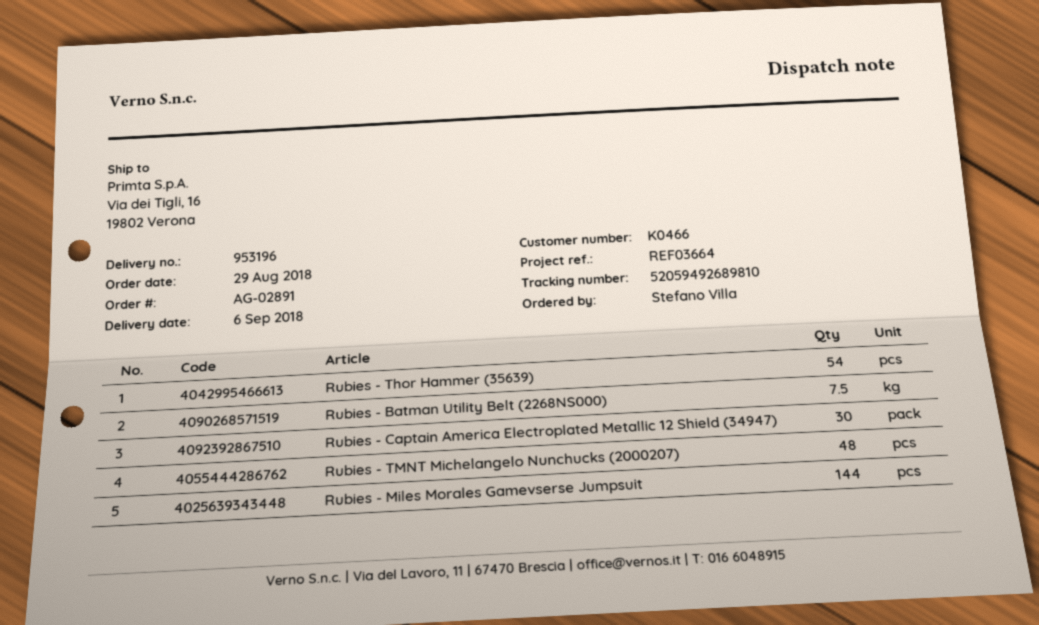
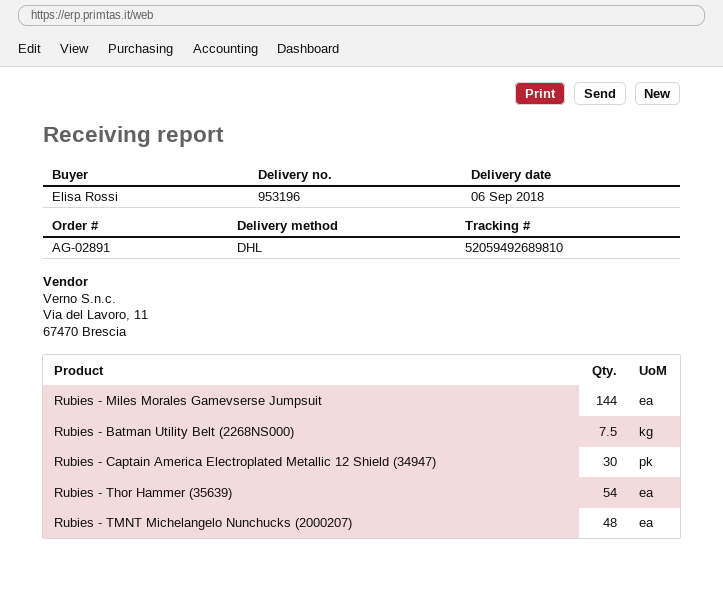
ordered by: Stefano Villa -> Elisa Rossi

